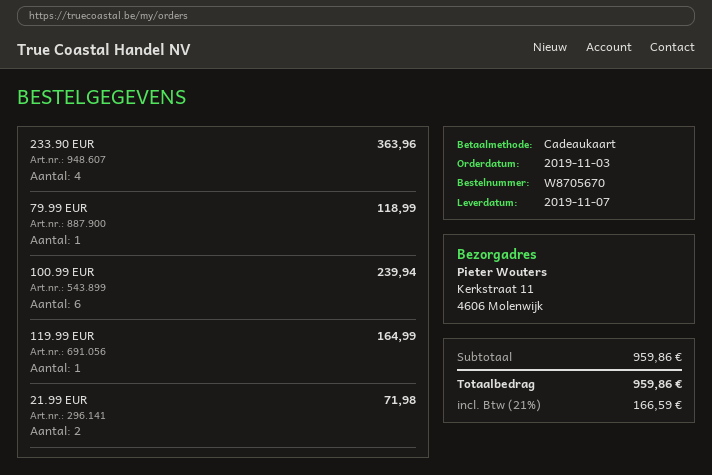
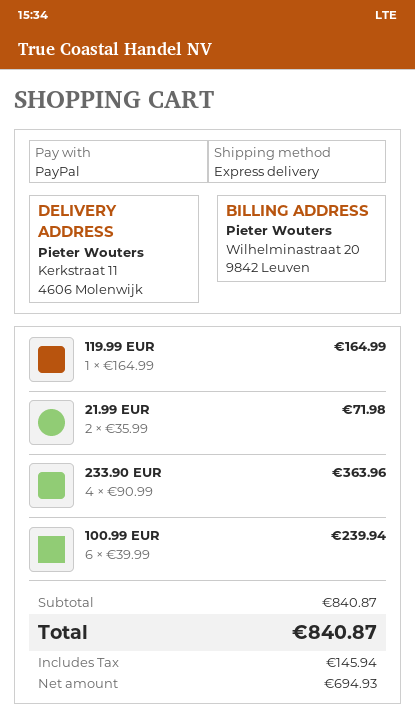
payment method: gift card -> PayPal
79.99 EUR: 1 for 118.99 -> none
subtotal: 959.86 -> 840.87
tax: 166.59 -> 145.94
total: 959.86 -> 840.87

